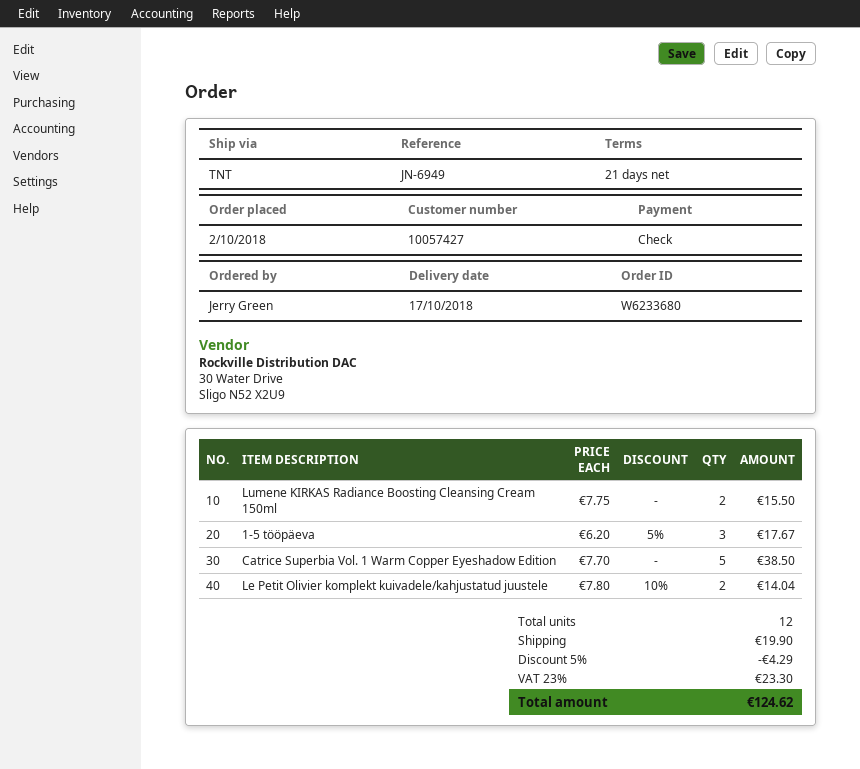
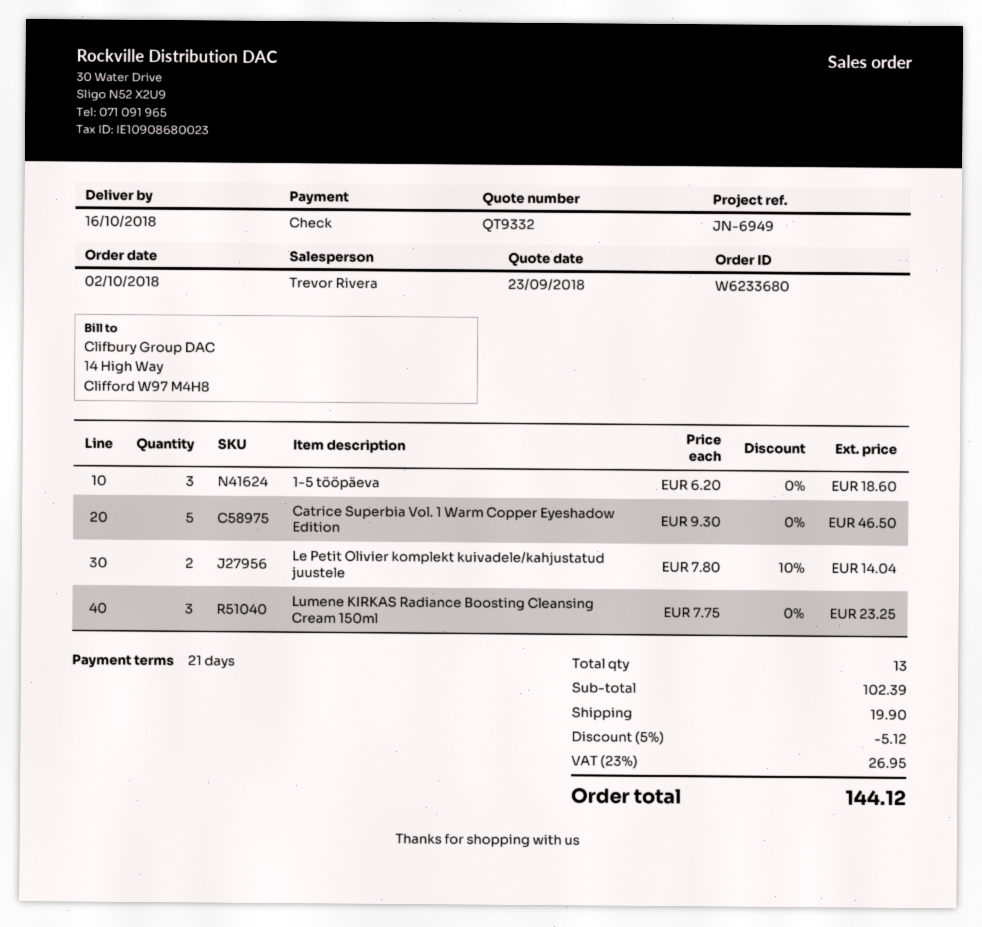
delivery date: 2018-10-17 -> 2018-10-16
Lumene KIRKAS Radiance Boosting Cleansing Cream 150ml: 2 x 7.75 = 15.50 -> 3 x 7.75 = 23.25
1-5 tööpäeva: 3 x 6.20 - 5% = 17.67 -> 3 x 6.20 = 18.60
Catrice Superbia Vol. 1 Warm Copper Eyeshadow Edition: 5 x 7.70 = 38.50 -> 5 x 9.30 = 46.50
total quantity: 12 -> 13
discount: 5% = 4.29 -> 5% = 5.12
tax: 23% = 23.30 -> 23% = 26.95
total: 124.62 -> 144.12

